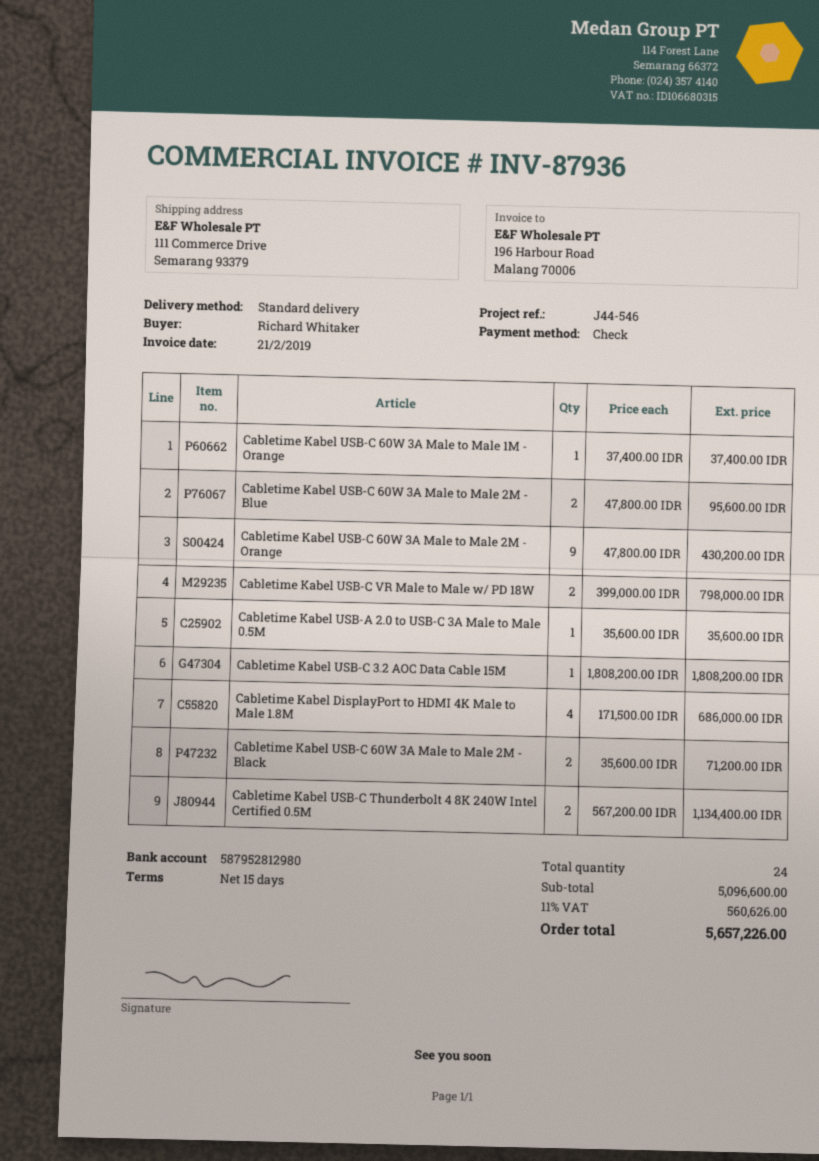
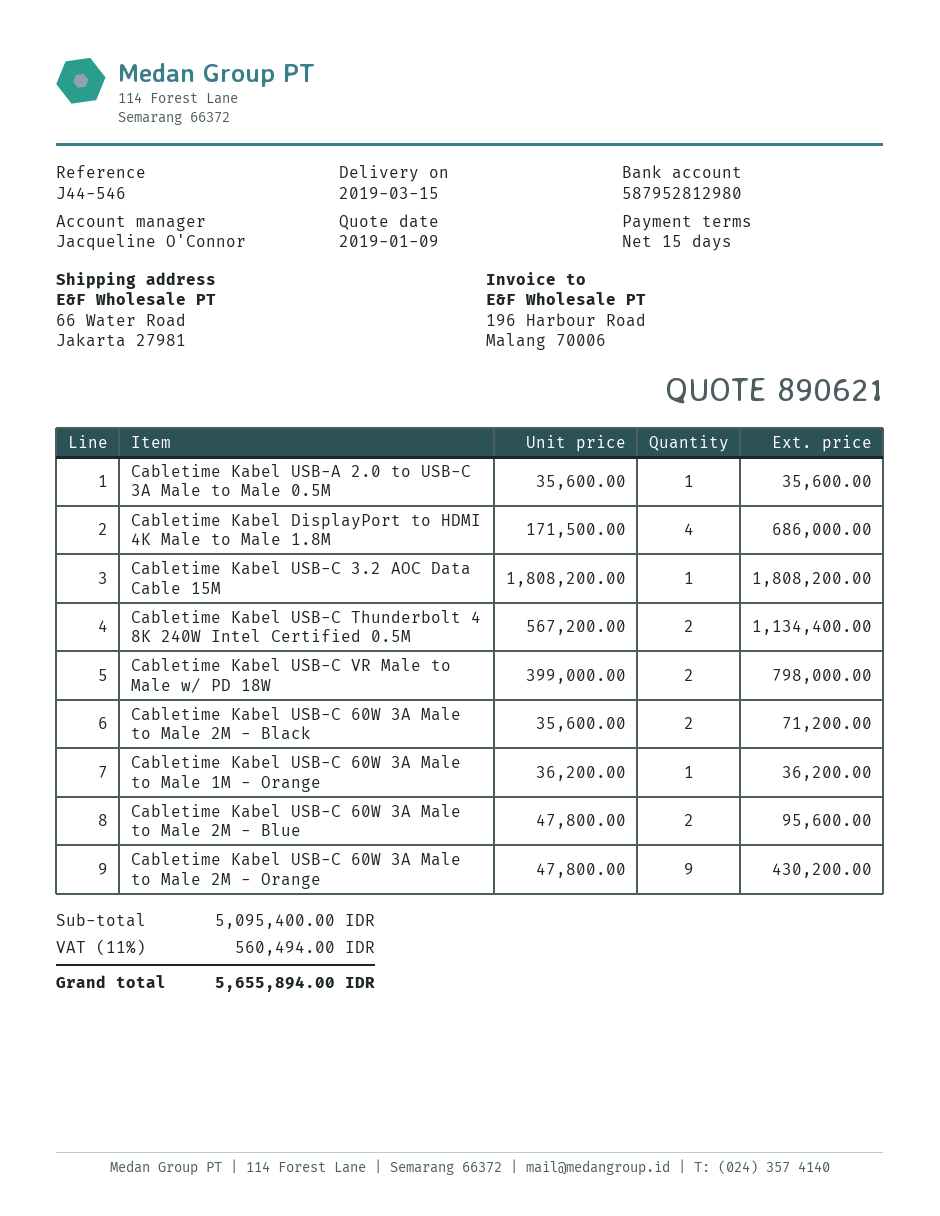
ship to: 111 Commerce Drive, Semarang 93379 -> 66 Water Road, Jakarta 27981
Cabletime Kabel USB-C 60W 3A Male to Male 1M - Orange: 1 x 37400.00 = 37400.00 -> 1 x 36200.00 = 36200.00
subtotal: 5096600.00 -> 5095400.00
tax: 11% = 560626.00 -> 11% = 560494.00
total: 5657226.00 -> 5655894.00

